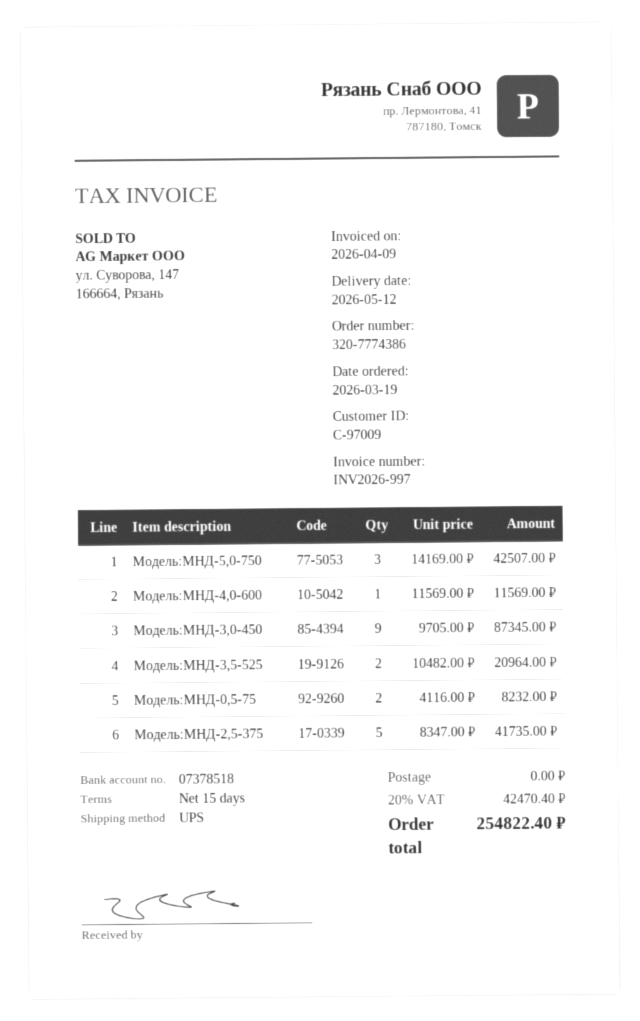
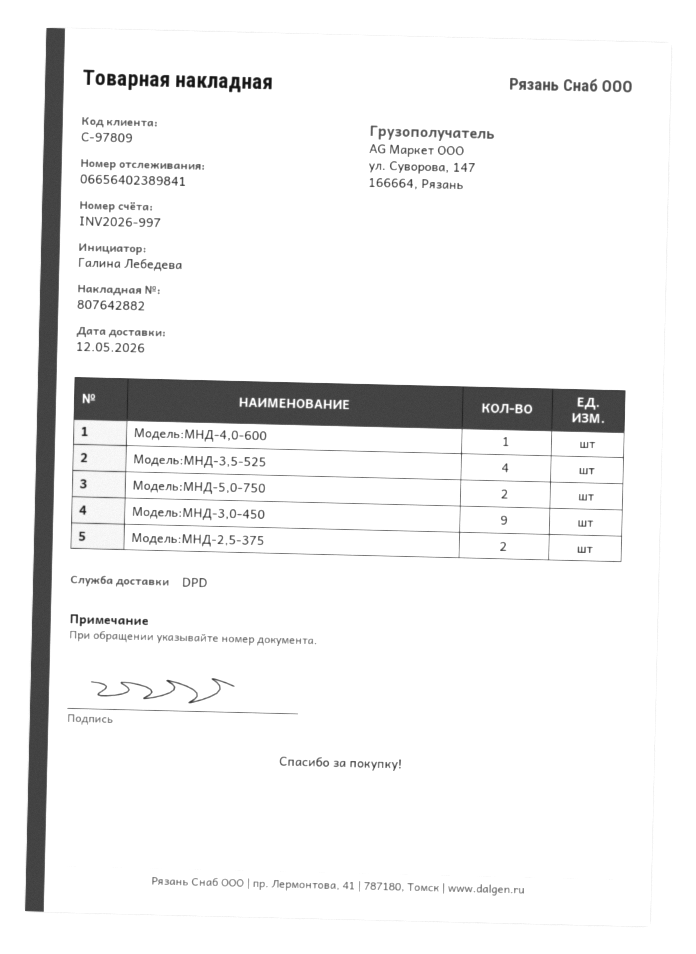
customer number: C-97009 -> C-97809
shipping method: UPS -> DPD
Модель:МНД-5,0-750: 3 -> 2
Модель:МНД-3,5-525: 2 -> 4
Модель:МНД-0,5-75: 2 -> none
Модель:МНД-2,5-375: 5 -> 2

